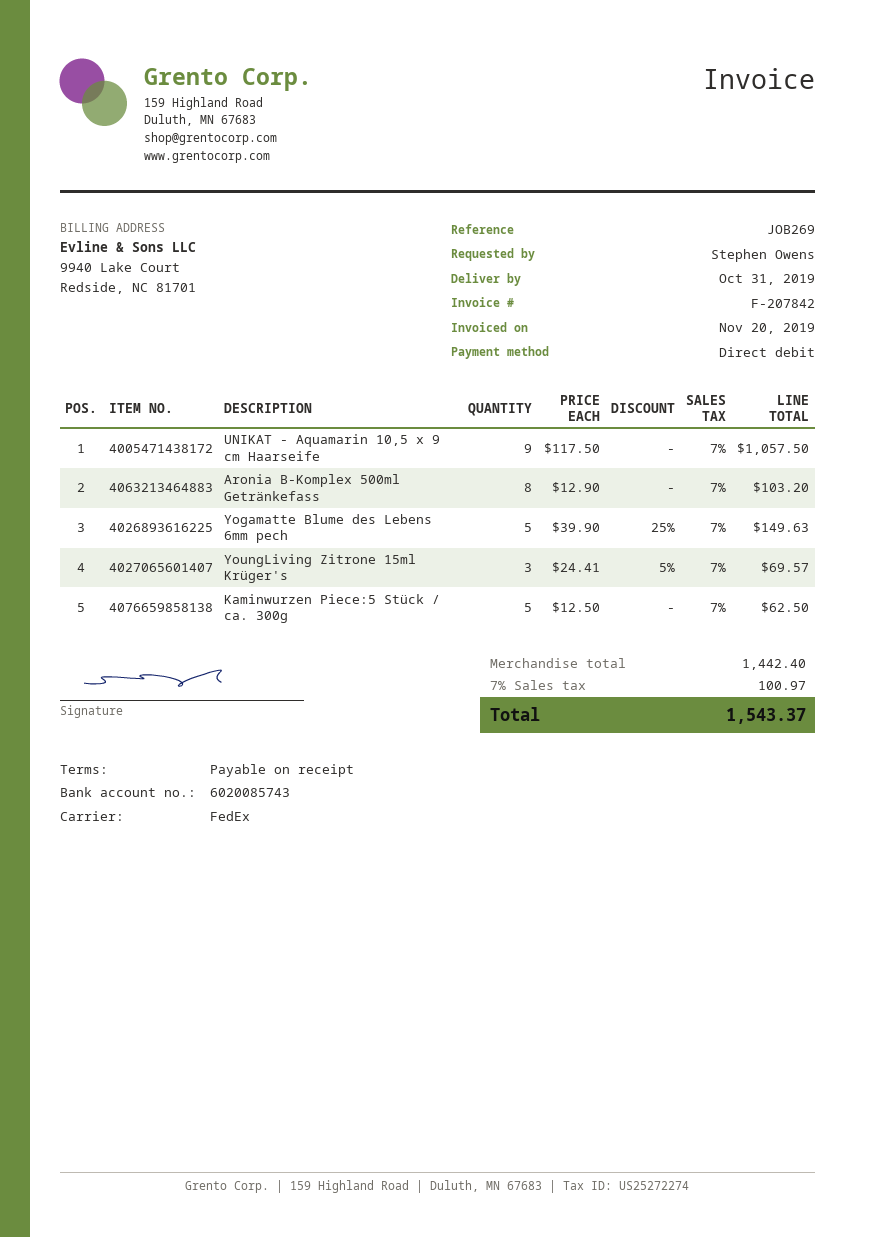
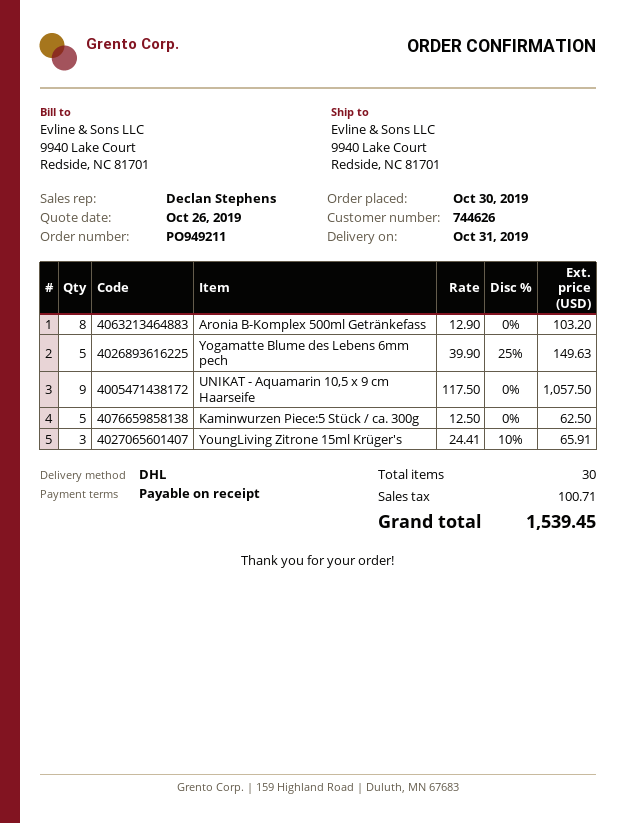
shipping method: FedEx -> DHL
YoungLiving Zitrone 15ml Krüger's: 3 x 24.41 - 5% = 69.57 -> 3 x 24.41 - 10% = 65.91
tax: 100.97 -> 100.71
total: 1543.37 -> 1539.45

